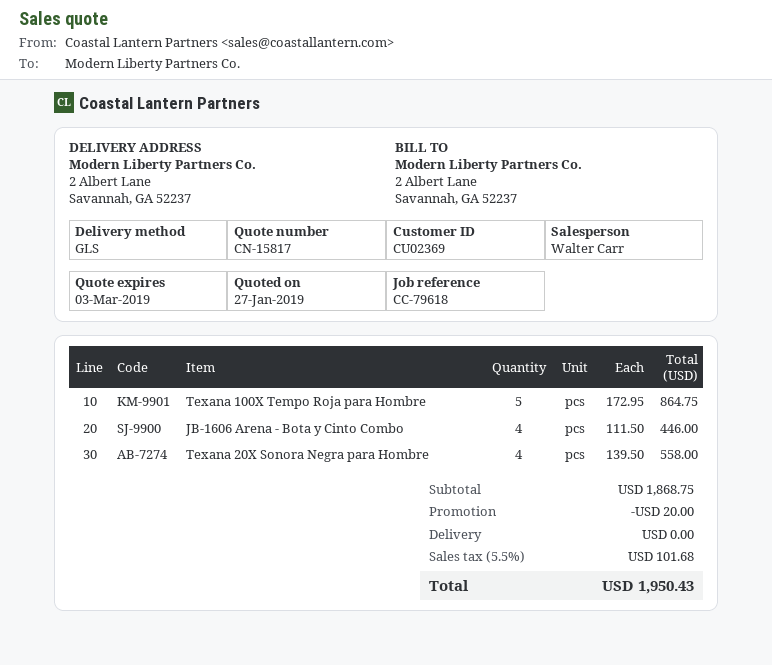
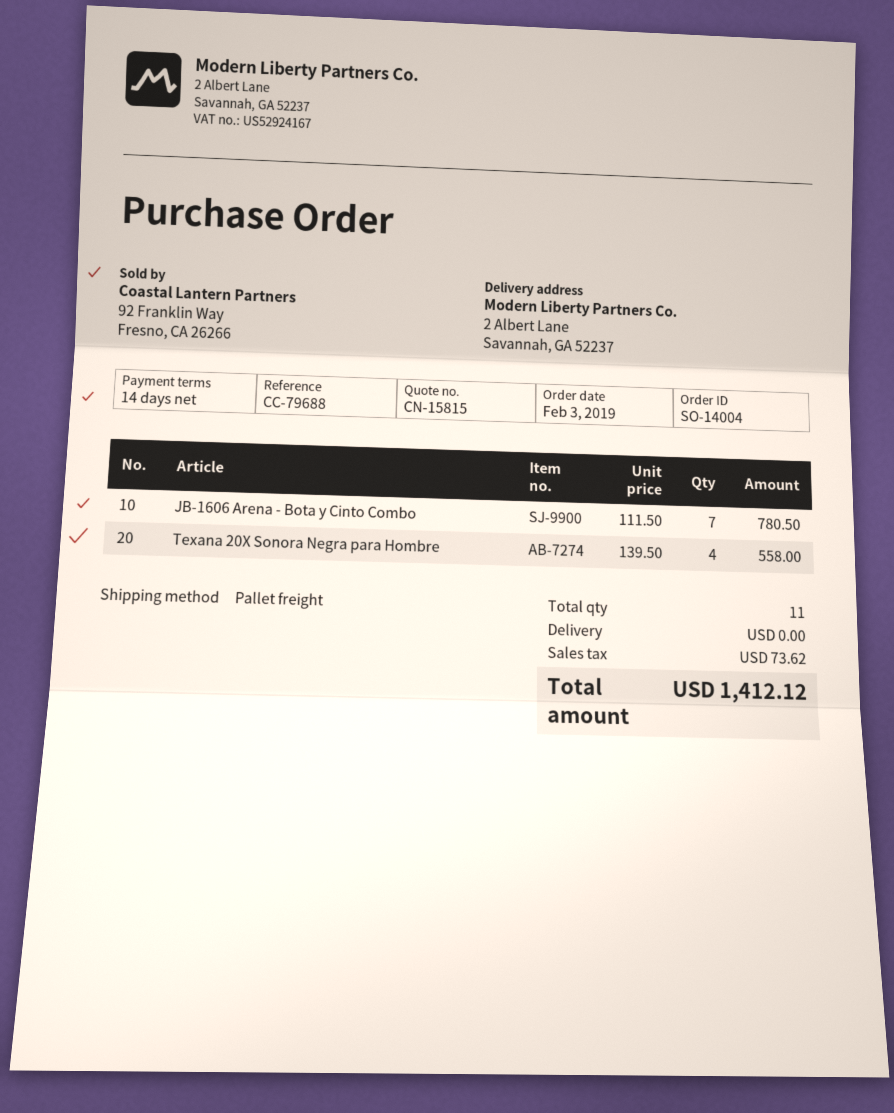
quote number: CN-15817 -> CN-15815
reference: CC-79618 -> CC-79688
shipping method: GLS -> pallet freight
Texana 100X Tempo Roja para Hombre: 5 x 172.95 = 864.75 -> none
JB-1606 Arena - Bota y Cinto Combo: 4 x 111.50 = 446.00 -> 7 x 111.50 = 780.50
discount: 20.00 -> none
tax: 101.68 -> 73.62
total: 1950.43 -> 1412.12

